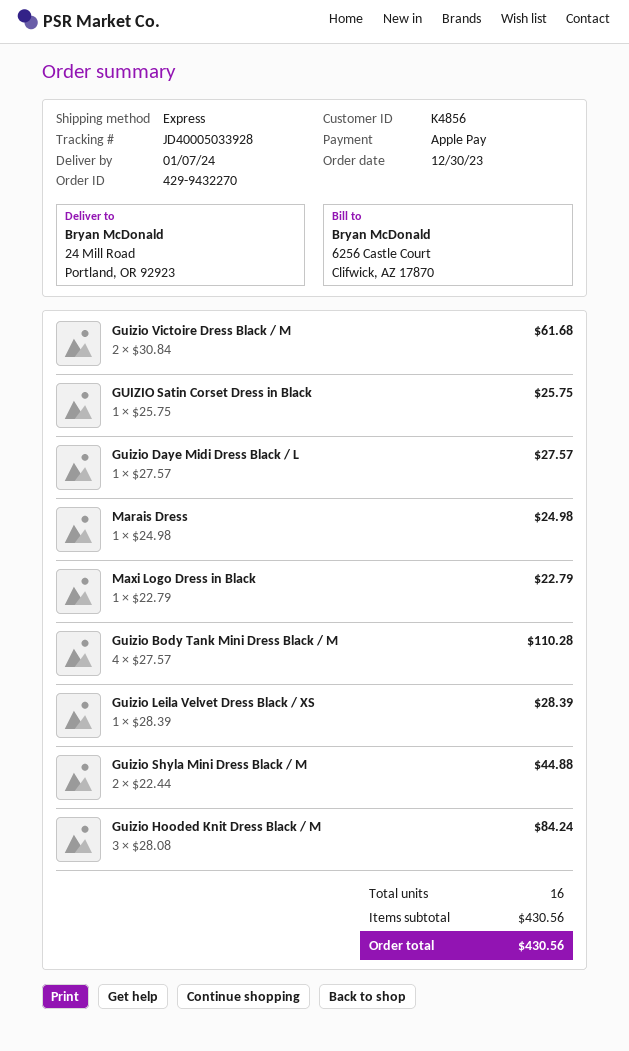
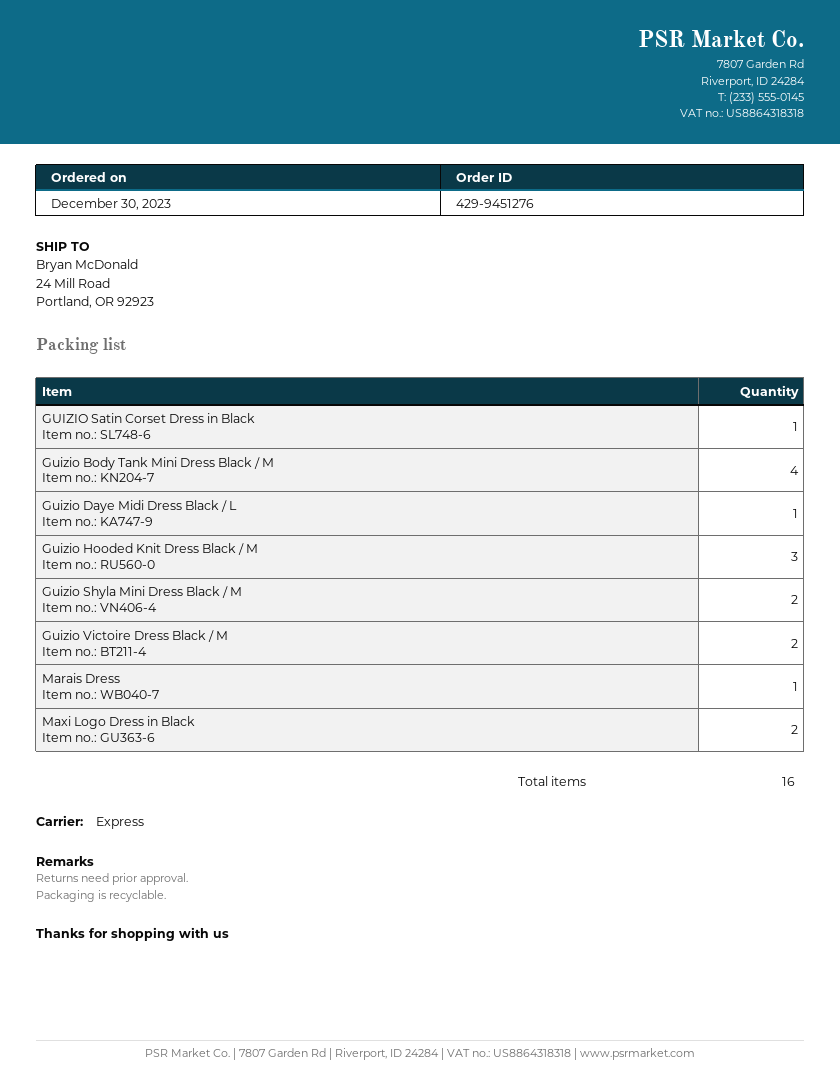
order number: 429-9432270 -> 429-9451276
Maxi Logo Dress in Black: 1 -> 2
Guizio Leila Velvet Dress Black / XS: 1 -> none

